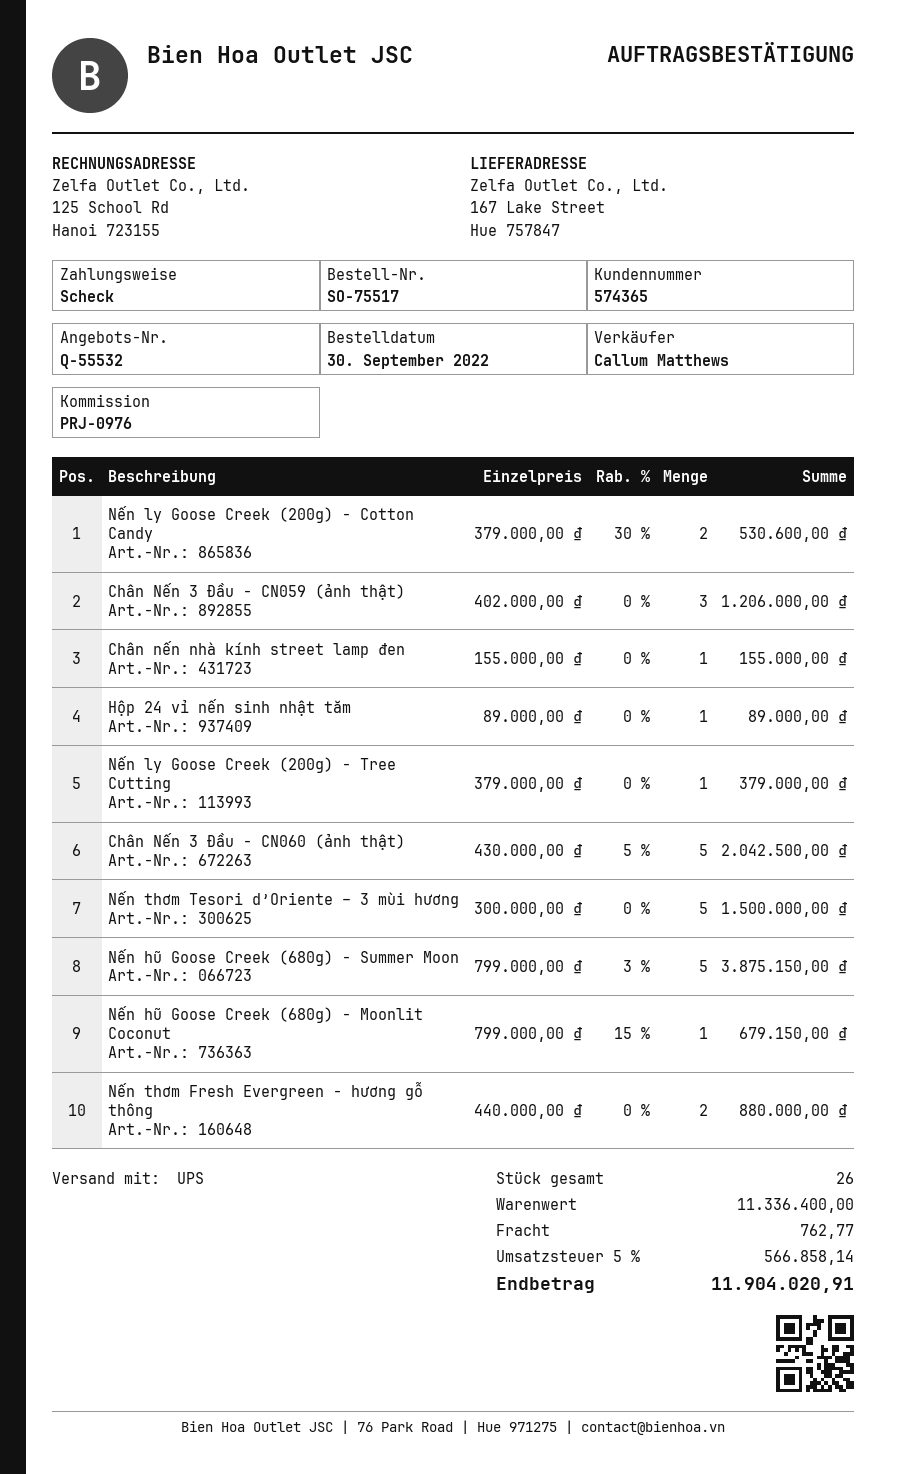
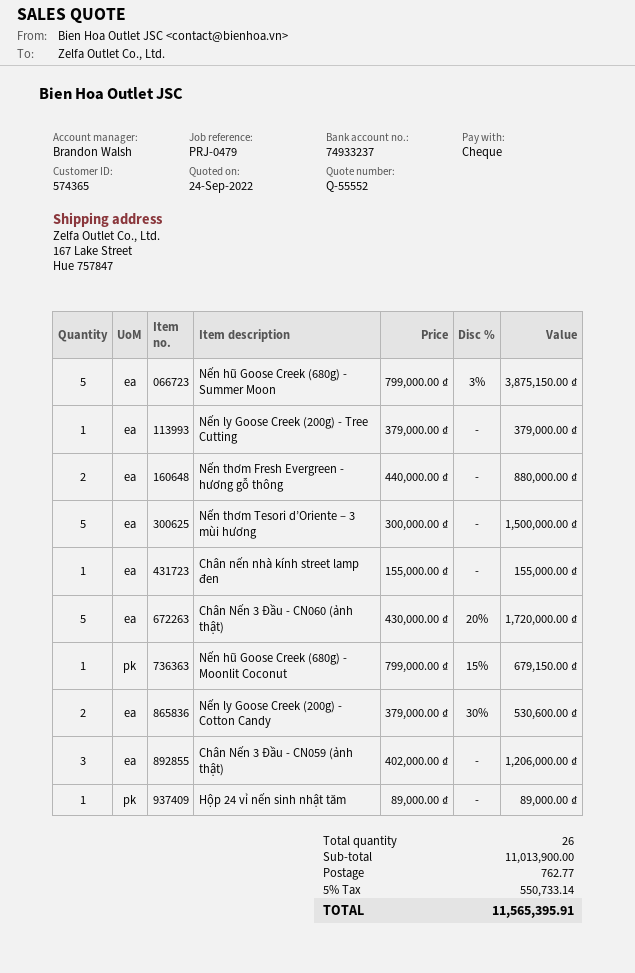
quote number: Q-55532 -> Q-55552
reference: PRJ-0976 -> PRJ-0479
sales rep: Callum Matthews -> Brandon Walsh
Chân Nến 3 Đầu - CN060 (ảnh thật): 5 x 430000.00 - 5% = 2042500.00 -> 5 x 430000.00 - 20% = 1720000.00
subtotal: 11336400.00 -> 11013900.00
tax: 5% = 566858.14 -> 5% = 550733.14
total: 11904020.91 -> 11565395.91

